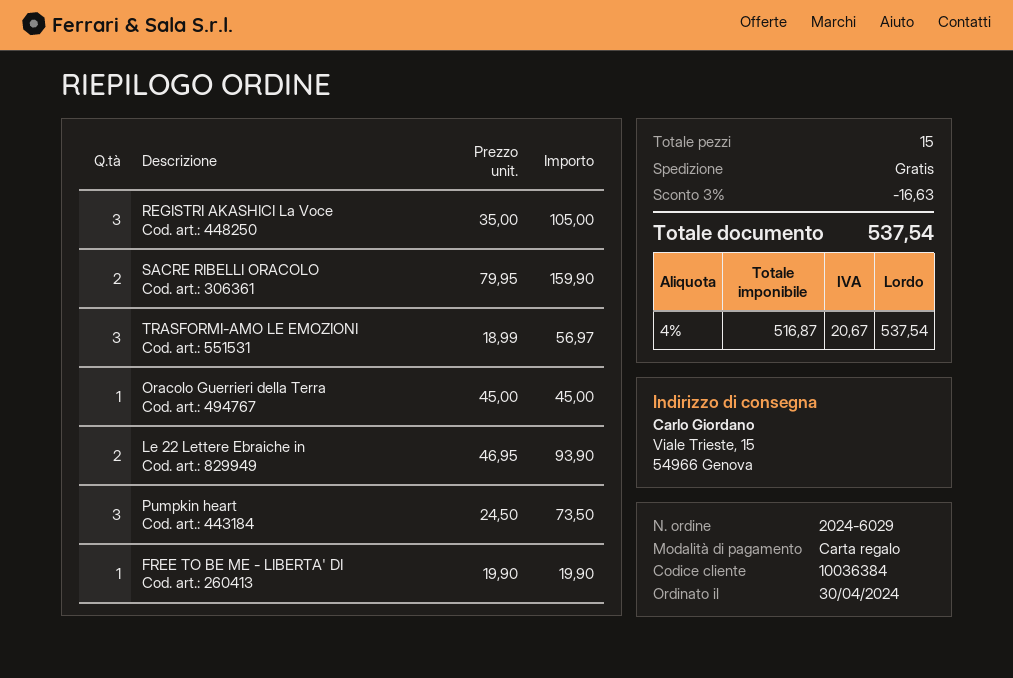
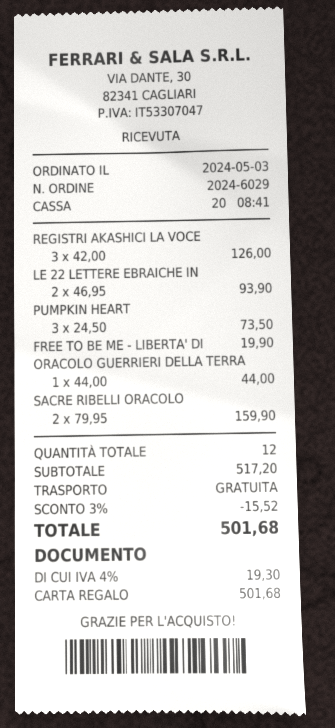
order date: 2024-04-30 -> 2024-05-03
REGISTRI AKASHICI La Voce: 3 x 35.00 = 105.00 -> 3 x 42.00 = 126.00
TRASFORMI-AMO LE EMOZIONI: 3 x 18.99 = 56.97 -> none
Oracolo Guerrieri della Terra: 1 x 45.00 = 45.00 -> 1 x 44.00 = 44.00
total quantity: 15 -> 12
discount: 3% = 16.63 -> 3% = 15.52
tax: 4% = 20.67 -> 4% = 19.30
total: 537.54 -> 501.68

